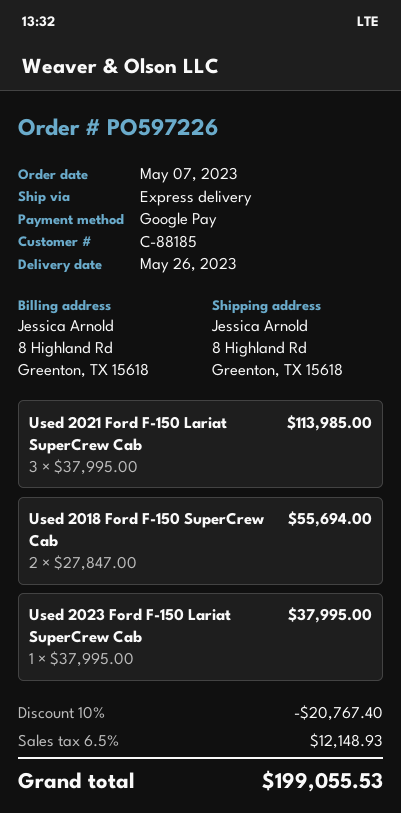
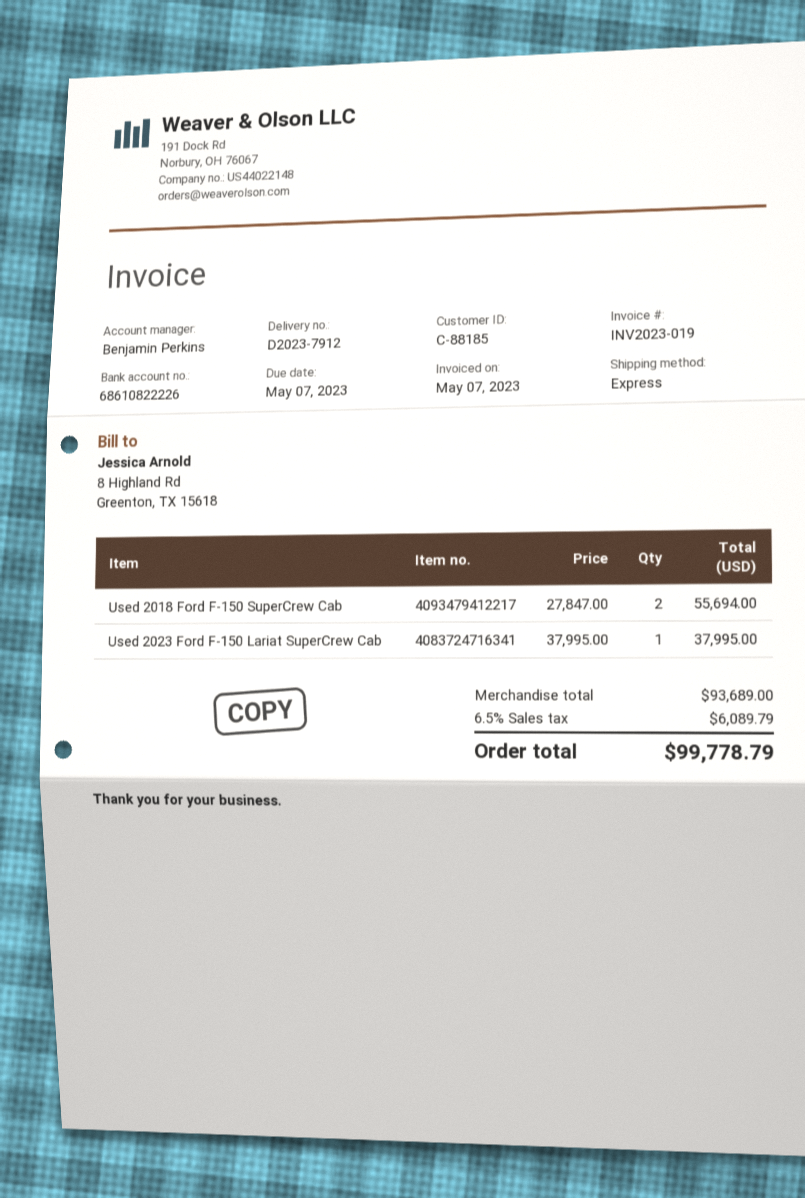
Used 2021 Ford F-150 Lariat SuperCrew Cab: 3 x 37995.00 = 113985.00 -> none
discount: 10% = 20767.40 -> none
tax: 6.5% = 12148.93 -> 6.5% = 6089.79
total: 199055.53 -> 99778.79

